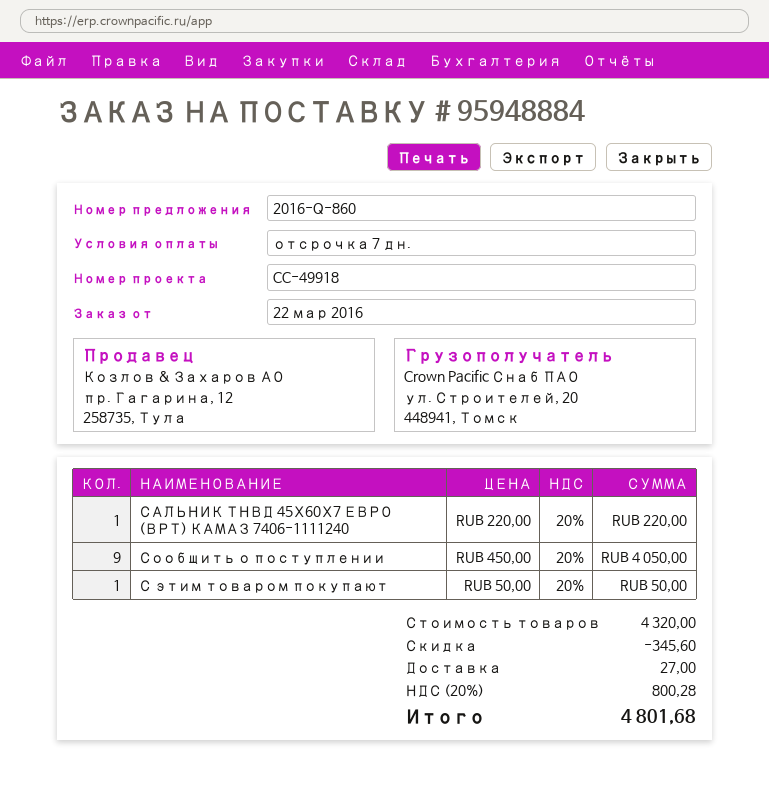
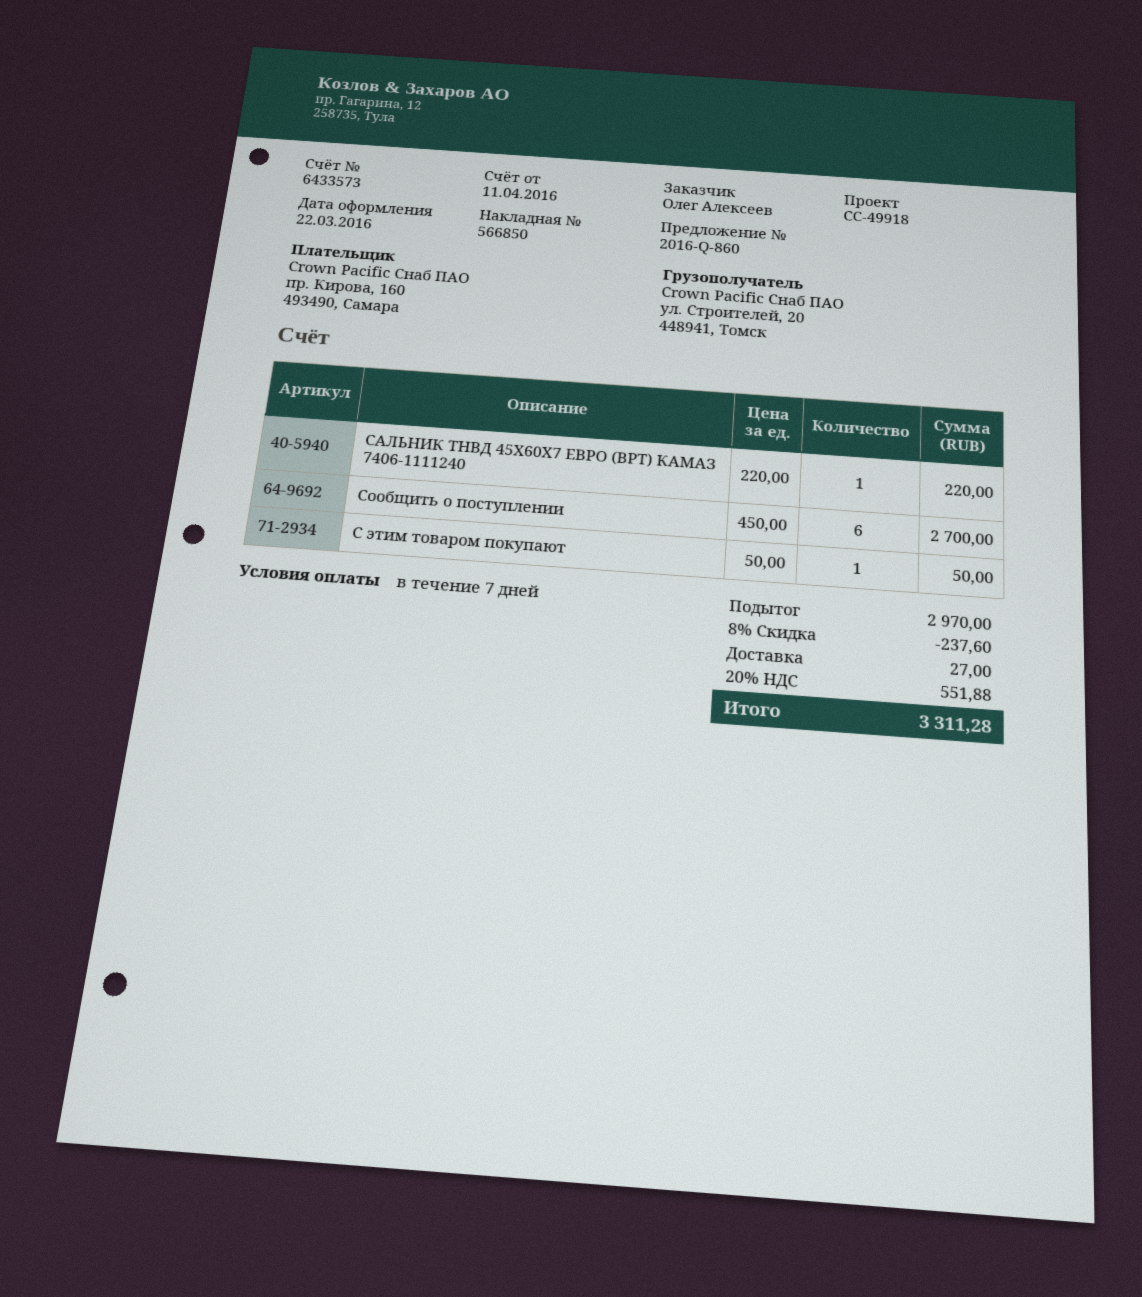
Сообщить о поступлении: 9 x 450.00 = 4050.00 -> 6 x 450.00 = 2700.00
subtotal: 4320.00 -> 2970.00
discount: 345.60 -> 237.60
tax: 20% = 800.28 -> 20% = 551.88
total: 4801.68 -> 3311.28

